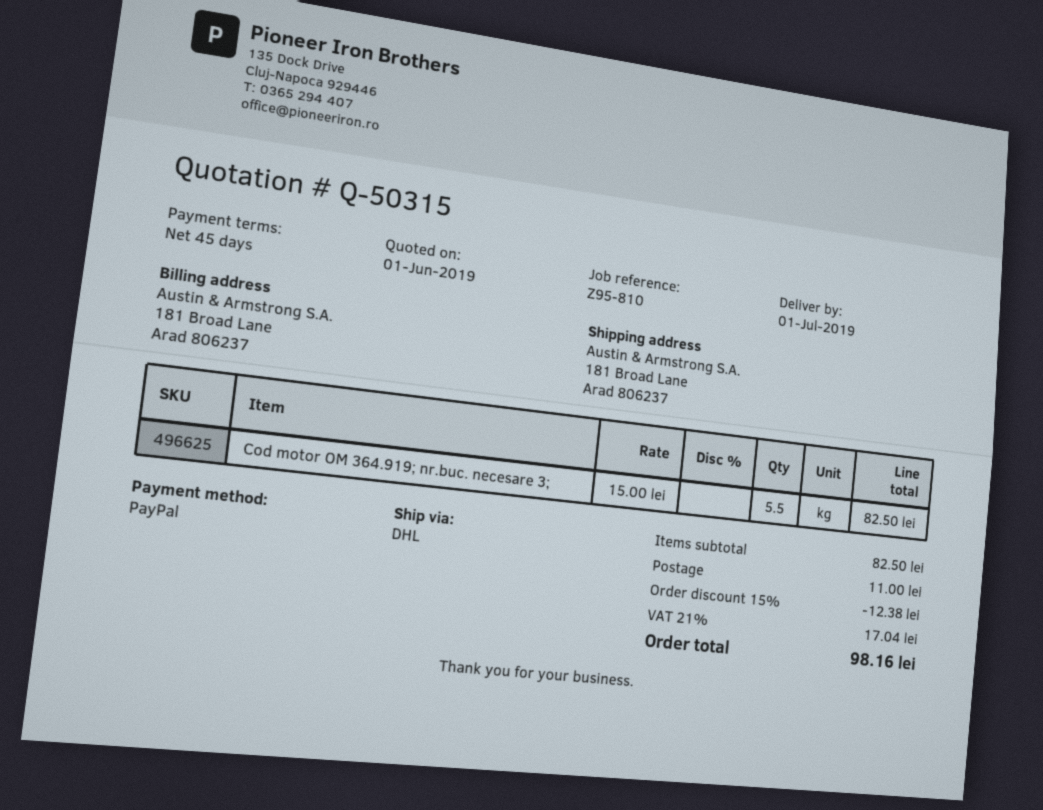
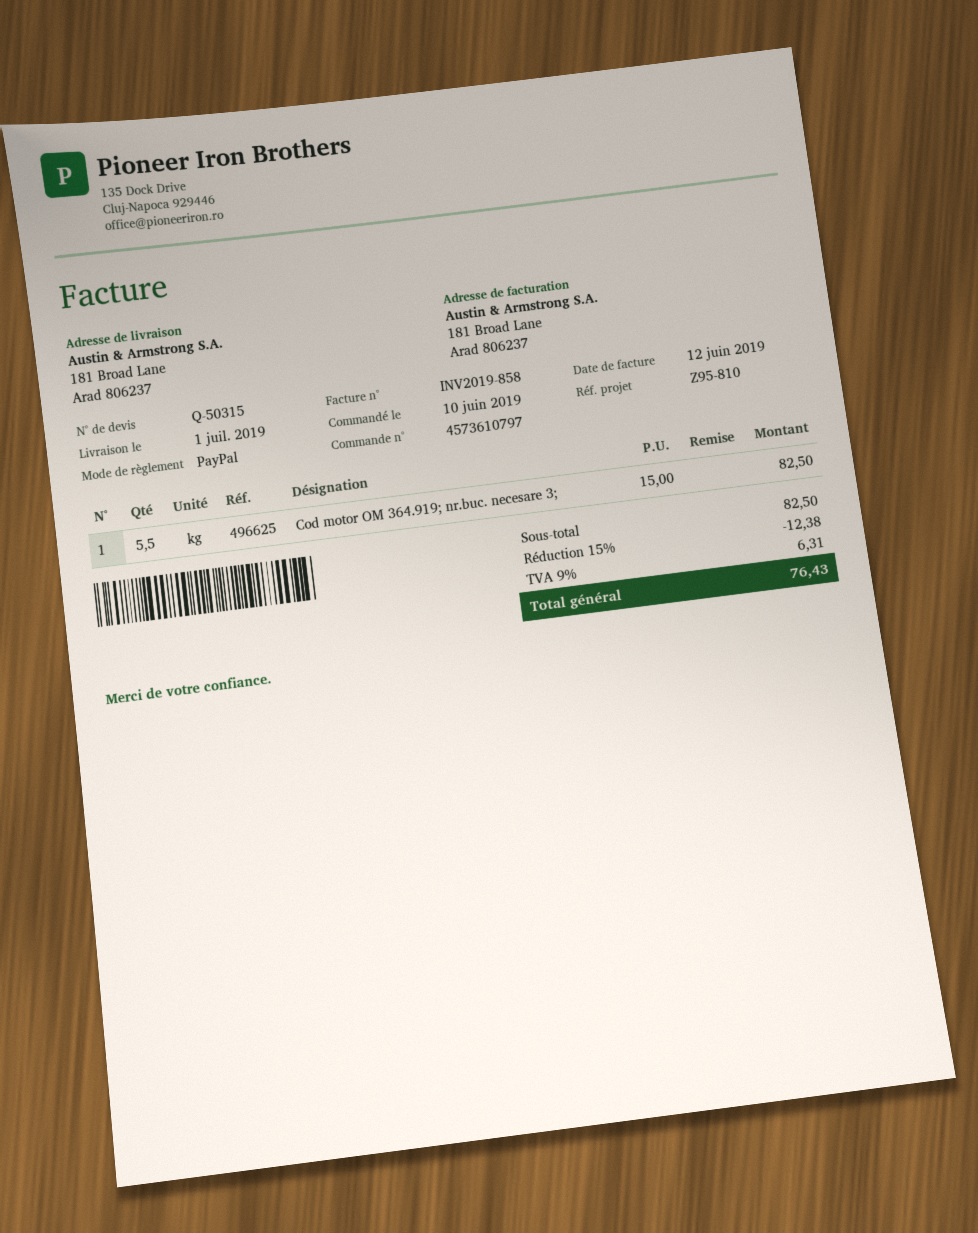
shipping: 11.00 -> none
tax: 21% = 17.04 -> 9% = 6.31
total: 98.16 -> 76.43

